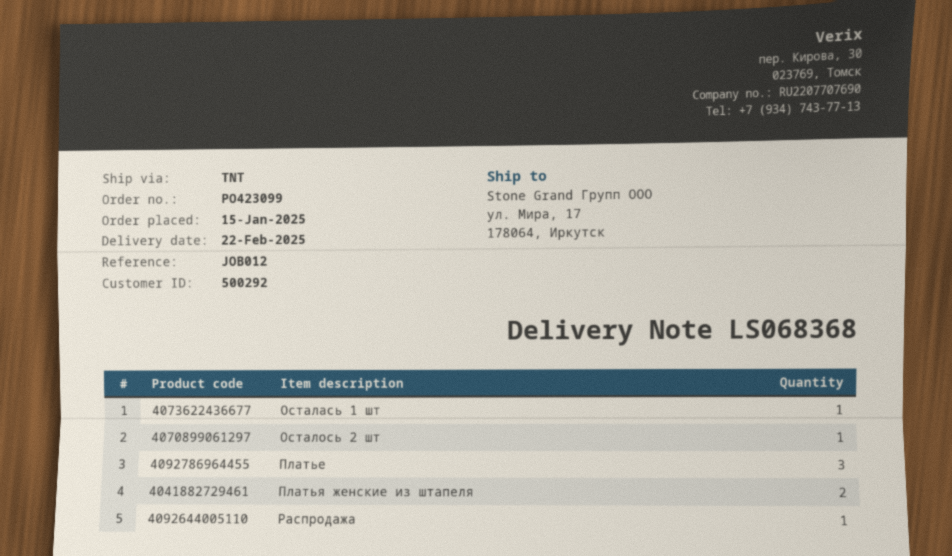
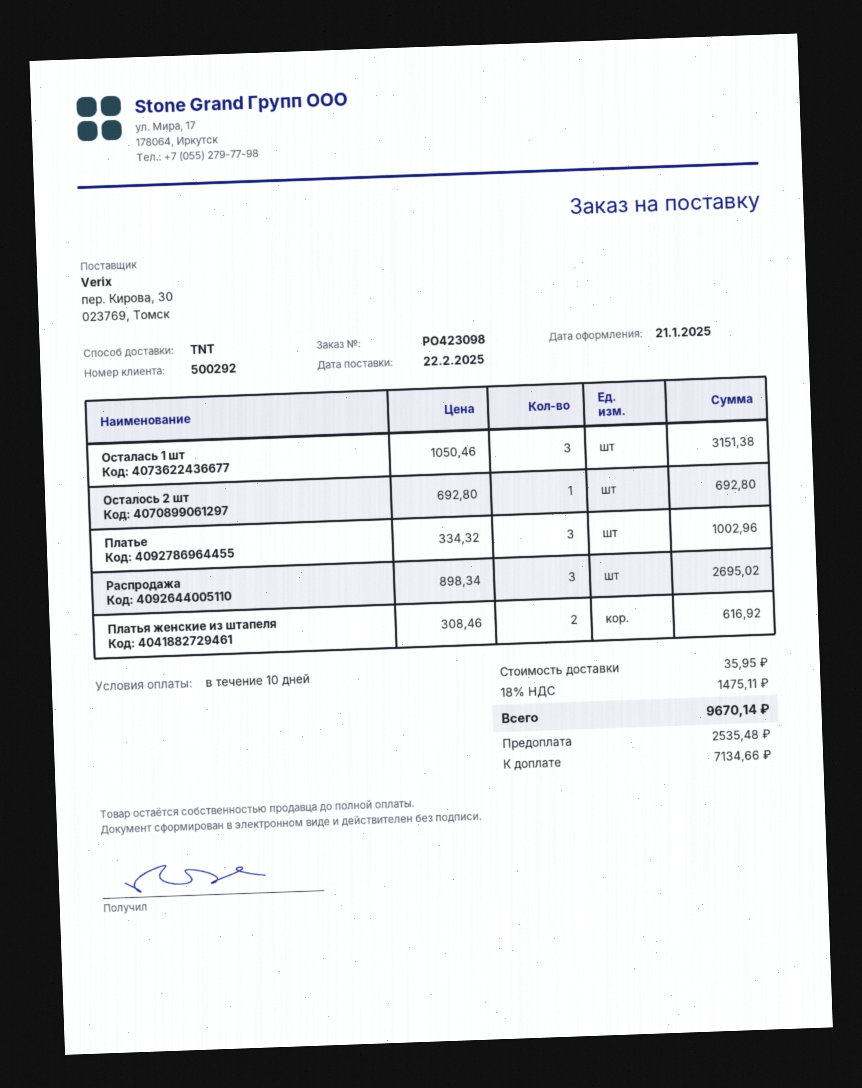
order number: PO423099 -> PO423098
order date: 2025-01-15 -> 2025-01-21
Осталась 1 шт: 1 -> 3
Распродажа: 1 -> 3

